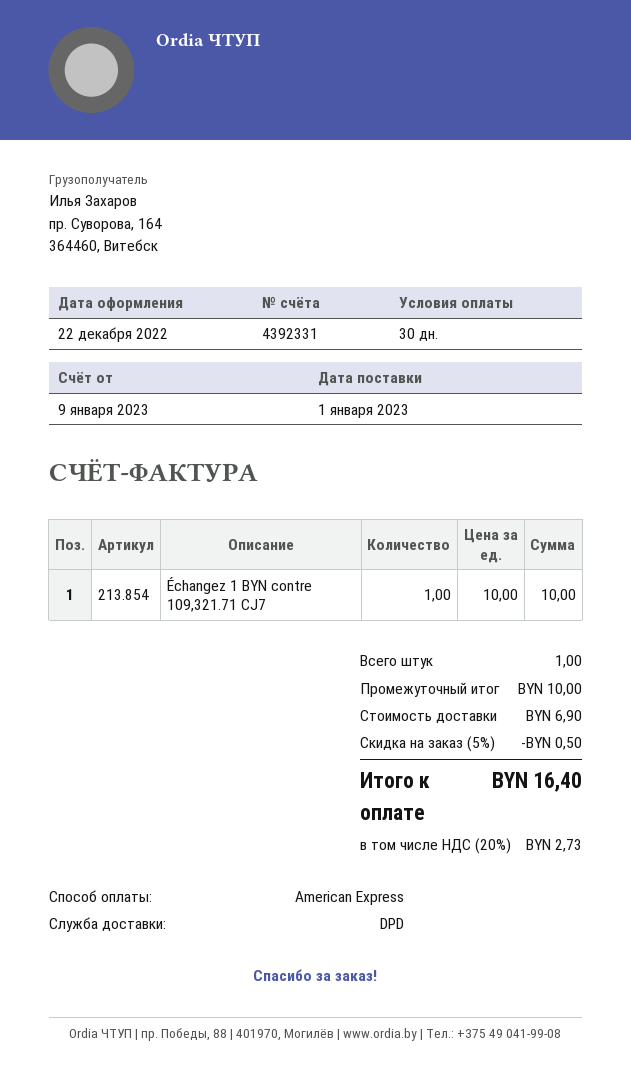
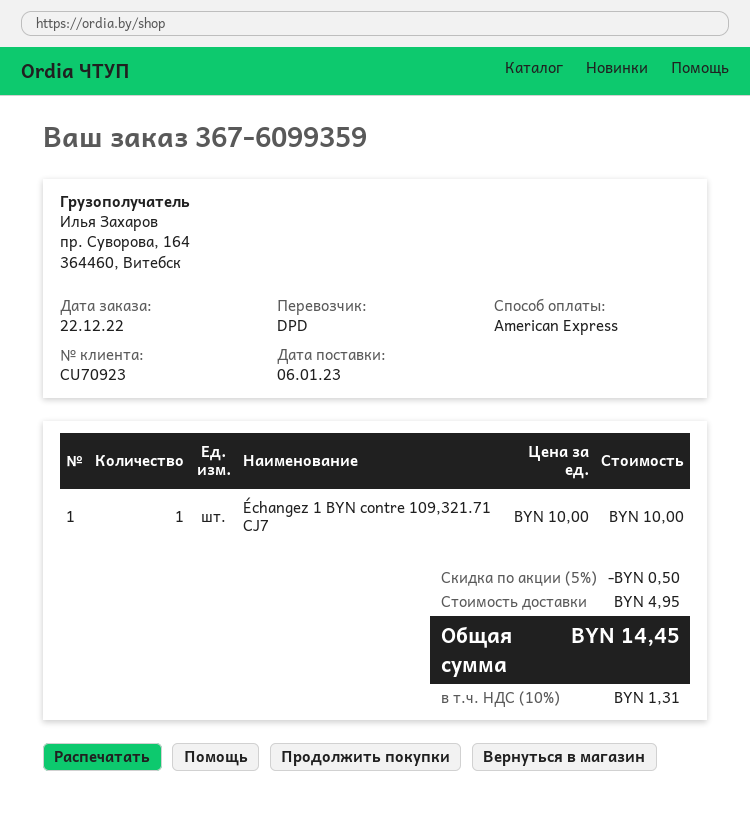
delivery date: 2023-01-01 -> 2023-01-06
shipping: 6.90 -> 4.95
tax: 20% = 2.73 -> 10% = 1.31
total: 16.40 -> 14.45

